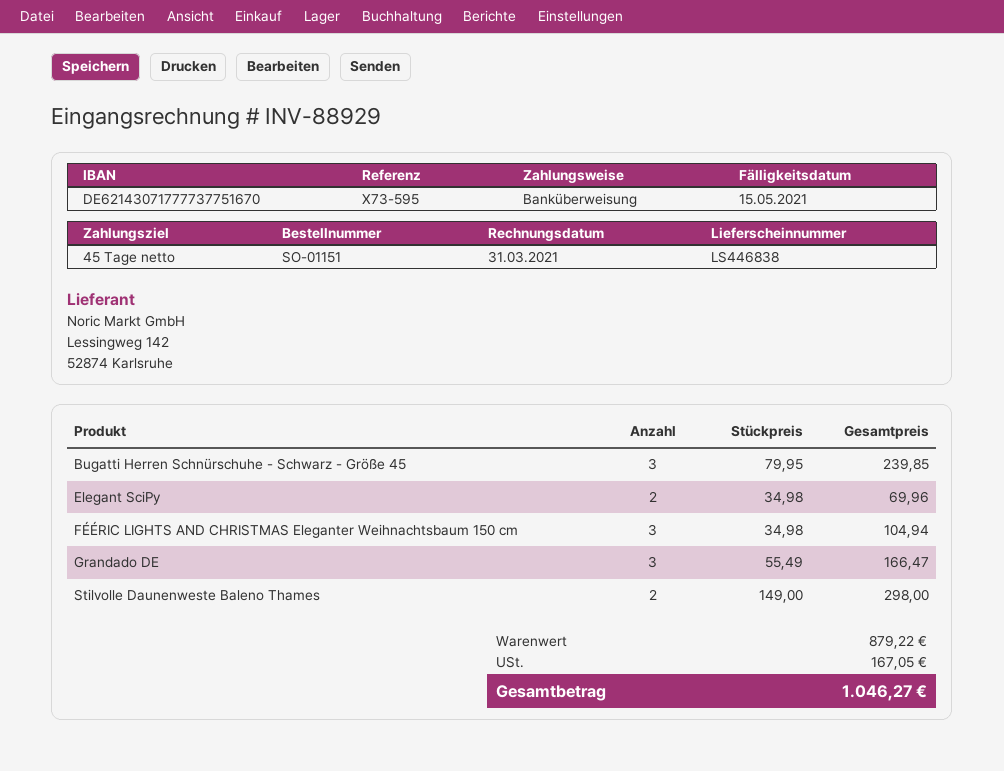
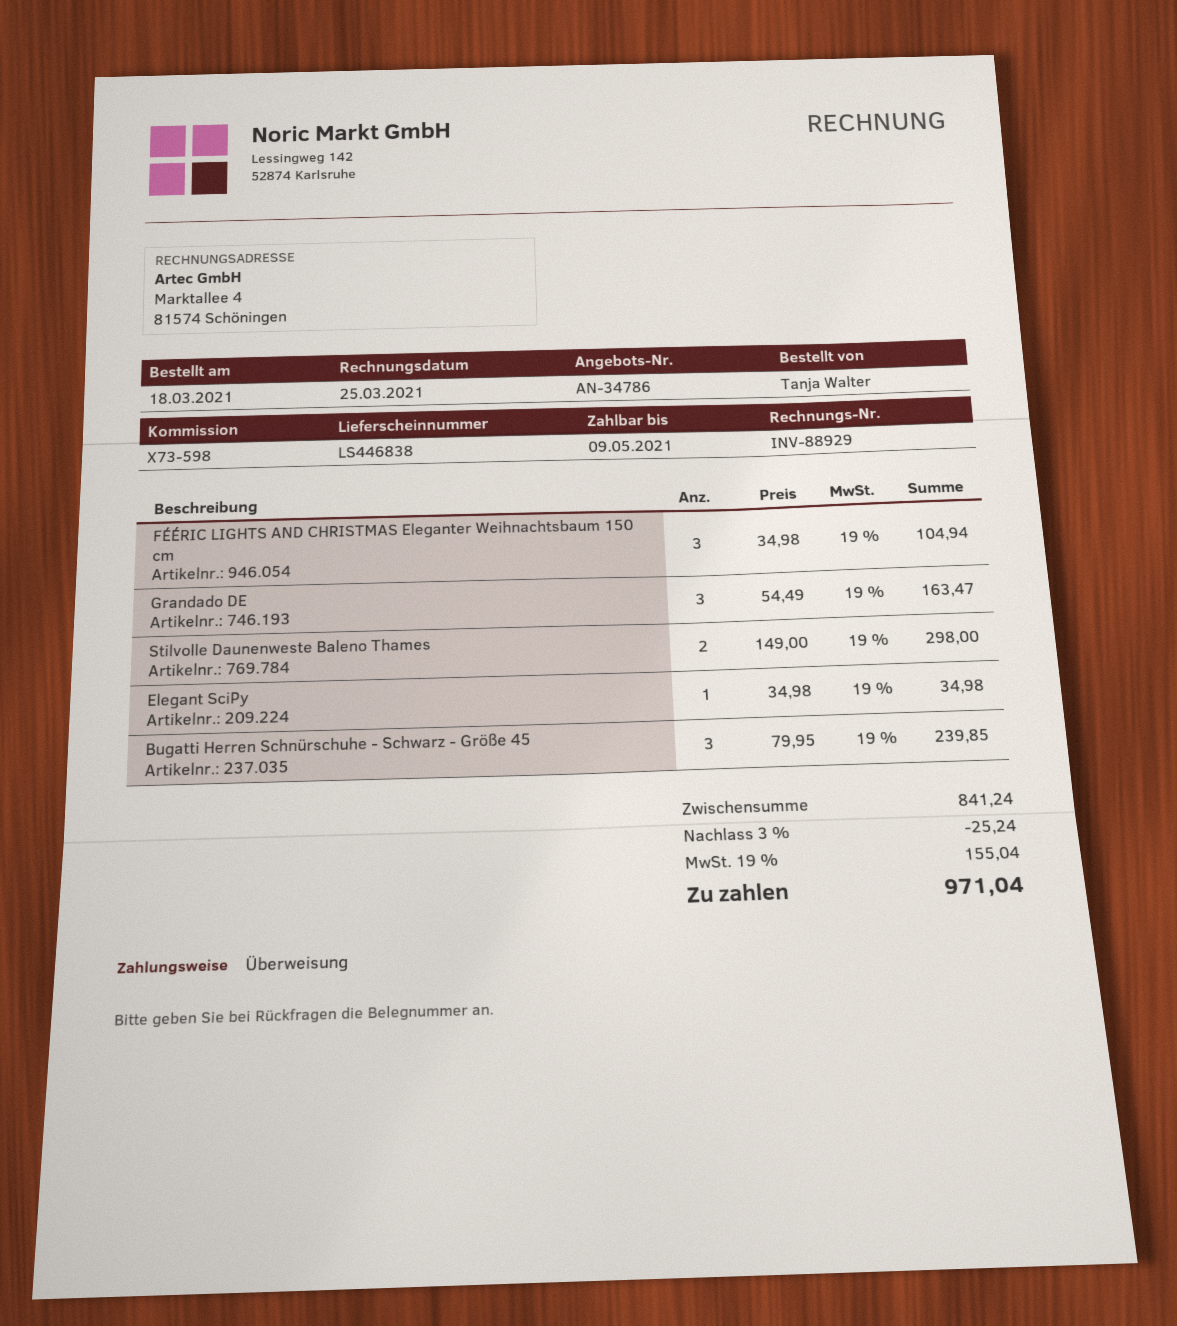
invoice date: 2021-03-31 -> 2021-03-25
due date: 2021-05-15 -> 2021-05-09
reference: X73-595 -> X73-598
Elegant SciPy: 2 x 34.98 = 69.96 -> 1 x 34.98 = 34.98
Grandado DE: 3 x 55.49 = 166.47 -> 3 x 54.49 = 163.47
subtotal: 879.22 -> 841.24
discount: none -> 3% = 25.24
tax: 167.05 -> 155.04
total: 1046.27 -> 971.04

